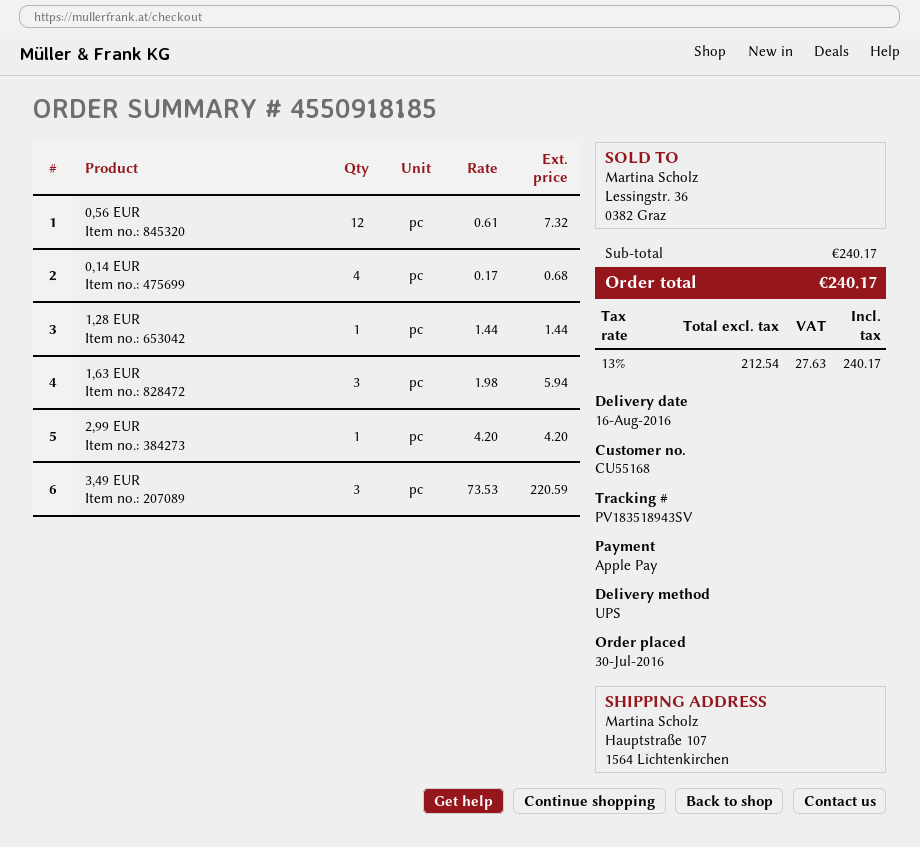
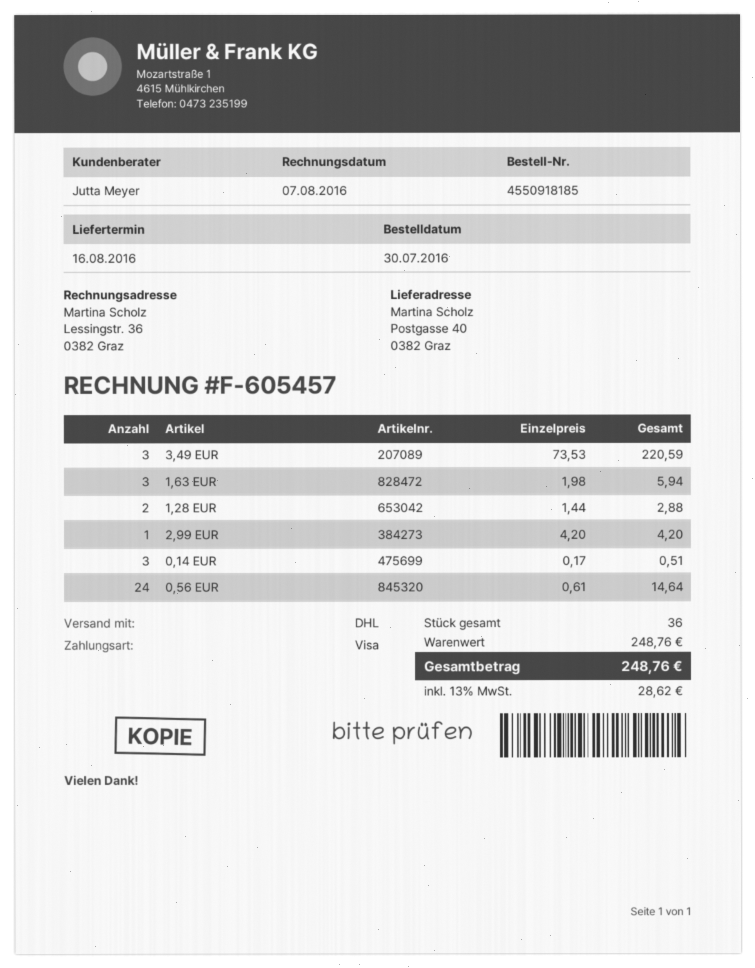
payment method: Apple Pay -> Visa
shipping method: UPS -> DHL
ship to: Hauptstraße 107, 1564 Lichtenkirchen -> Postgasse 40, 0382 Graz
0,56 EUR: 12 x 0.61 = 7.32 -> 24 x 0.61 = 14.64
0,14 EUR: 4 x 0.17 = 0.68 -> 3 x 0.17 = 0.51
1,28 EUR: 1 x 1.44 = 1.44 -> 2 x 1.44 = 2.88
subtotal: 240.17 -> 248.76
tax: 13% = 27.63 -> 13% = 28.62
total: 240.17 -> 248.76

